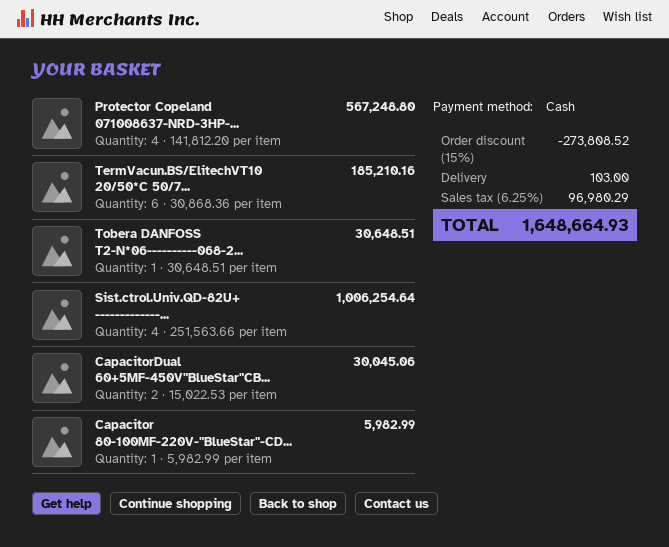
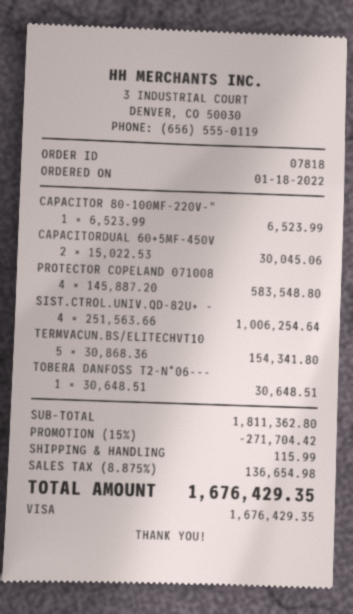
payment method: cash -> Visa
Protector Copeland 071008637-NRD-3HP-...: 4 x 141812.20 = 567248.80 -> 4 x 145887.20 = 583548.80
TermVacun.BS/ElitechVT10 20/50*C 50/7...: 6 x 30868.36 = 185210.16 -> 5 x 30868.36 = 154341.80
Capacitor 80-100MF-220V-"BlueStar"-CD...: 1 x 5982.99 = 5982.99 -> 1 x 6523.99 = 6523.99
discount: 15% = 273808.52 -> 15% = 271704.42
shipping: 103.00 -> 115.99
tax: 6.25% = 96980.29 -> 8.875% = 136654.98
total: 1648664.93 -> 1676429.35

